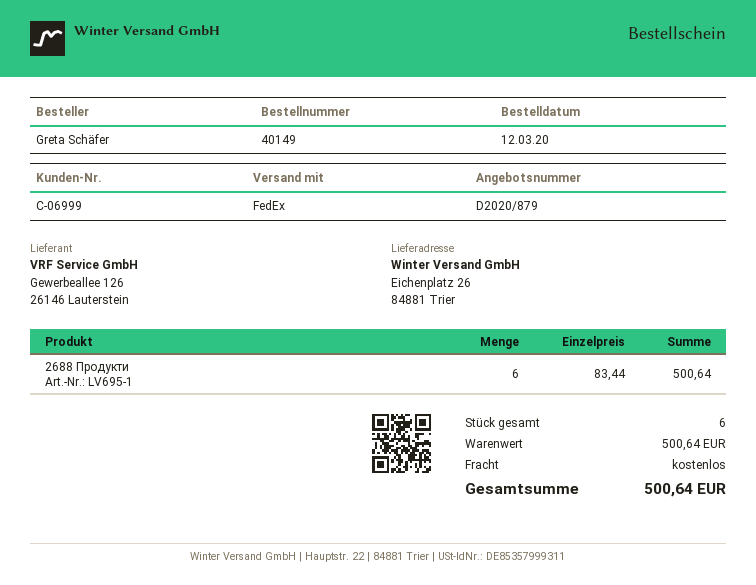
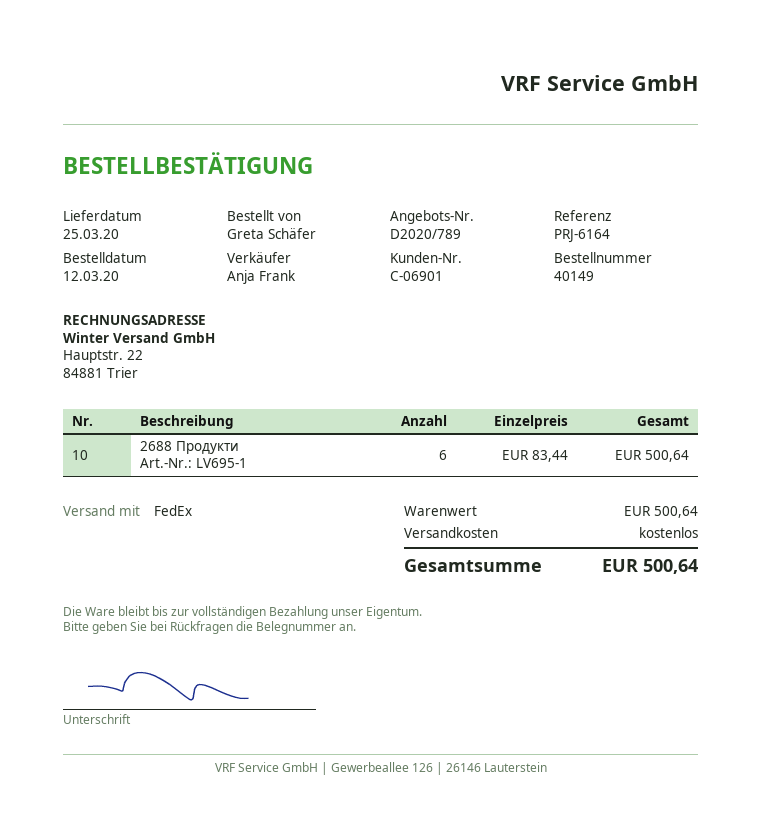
quote number: D2020/879 -> D2020/789
customer number: C-06999 -> C-06901

